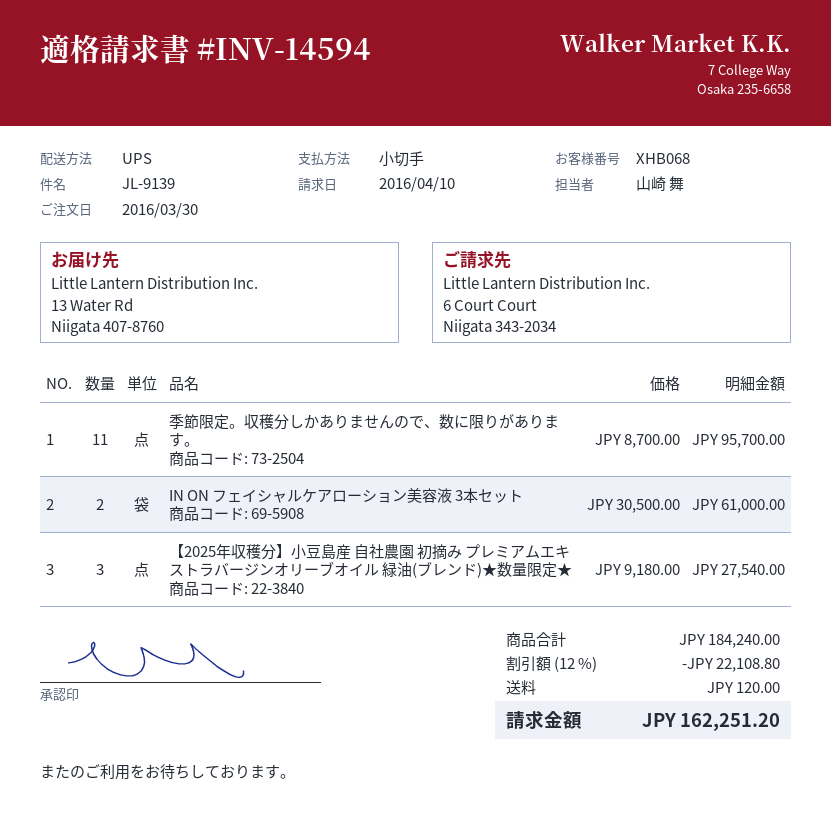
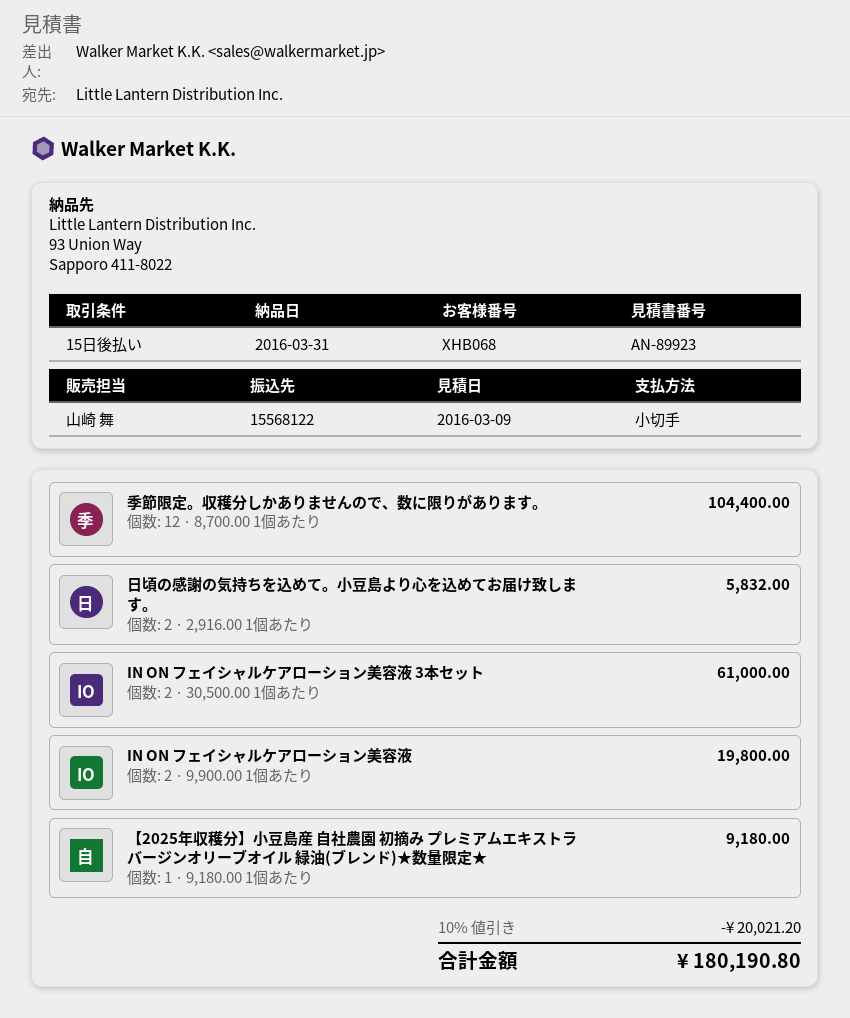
ship to: 13 Water Rd, Niigata 407-8760 -> 93 Union Way, Sapporo 411-8022
季節限定。収穫分しかありませんので、数に限りがあります。: 11 x 8700.00 = 95700.00 -> 12 x 8700.00 = 104400.00
【2025年収穫分】小豆島産 自社農園 初摘み プレミアムエキストラバージンオリーブオイル 緑油(ブレンド)★数量限定★: 3 x 9180.00 = 27540.00 -> 1 x 9180.00 = 9180.00
日頃の感謝の気持ちを込めて。小豆島より心を込めてお届け致します。: none -> 2 x 2916.00 = 5832.00
IN ON フェイシャルケアローション美容液: none -> 2 x 9900.00 = 19800.00
discount: 12% = 22108.80 -> 10% = 20021.20
shipping: 120.00 -> none
total: 162251.20 -> 180190.80

